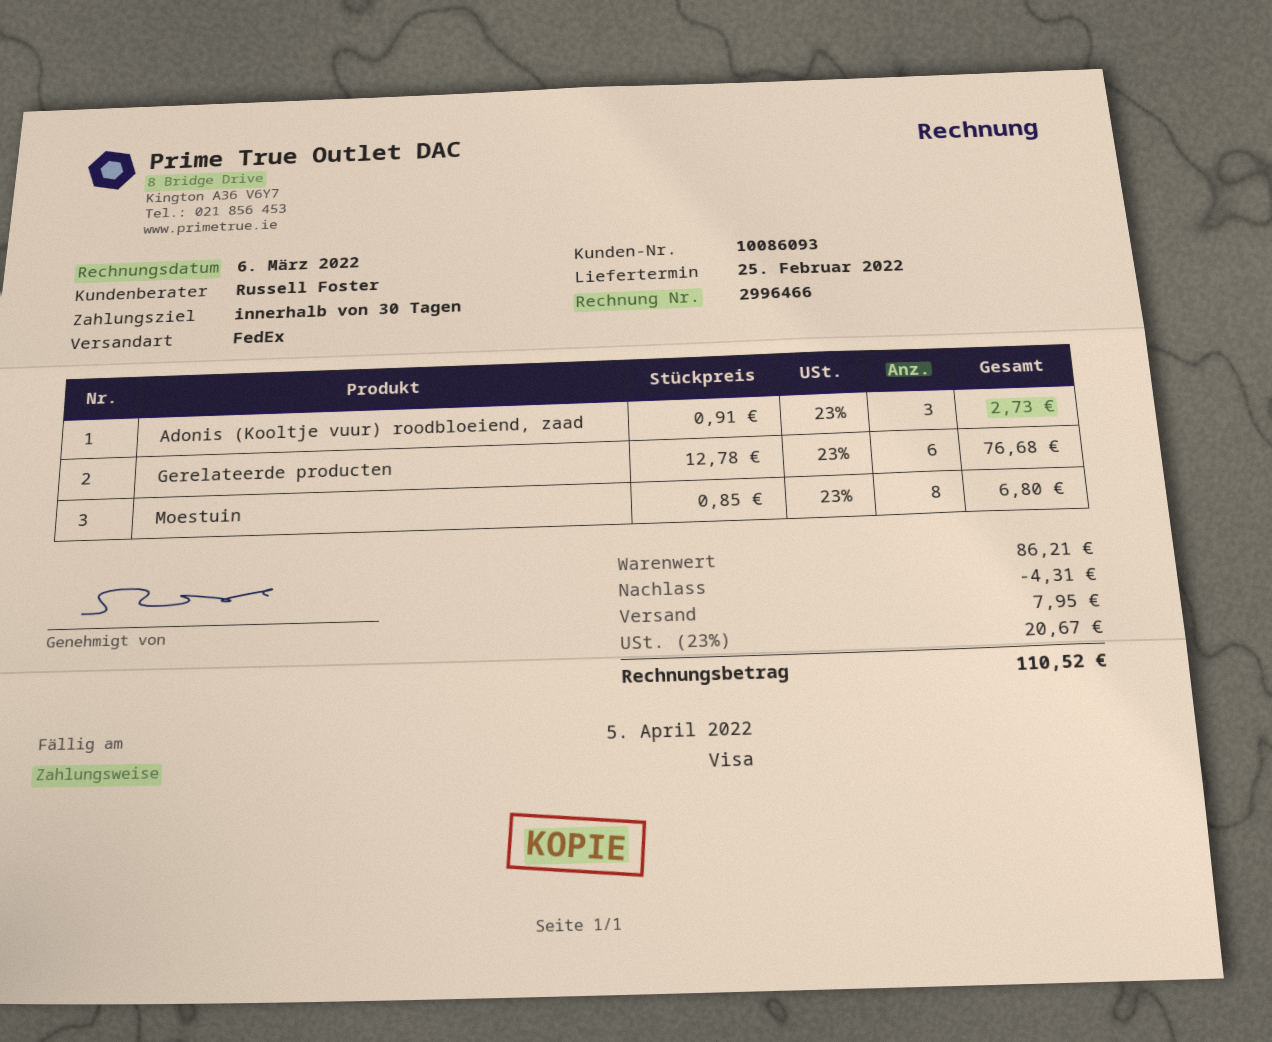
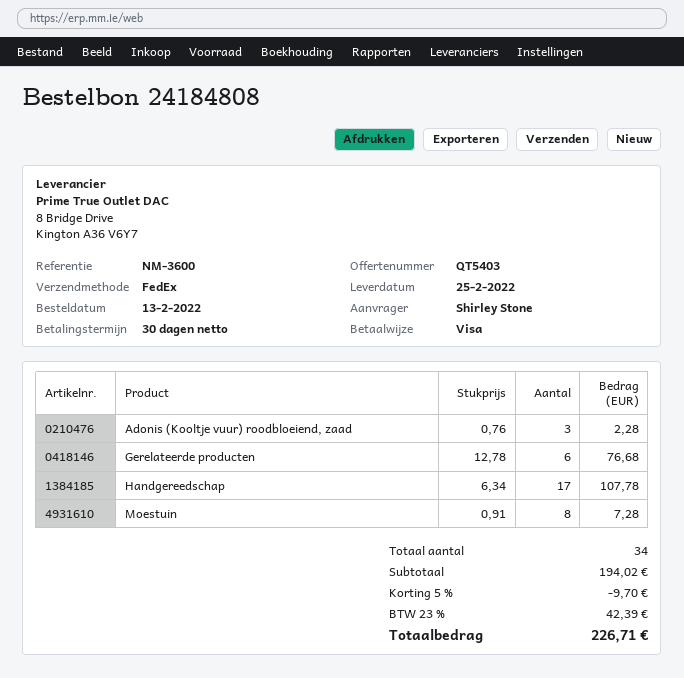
Adonis (Kooltje vuur) roodbloeiend, zaad: 3 x 0.91 = 2.73 -> 3 x 0.76 = 2.28
Moestuin: 8 x 0.85 = 6.80 -> 8 x 0.91 = 7.28
Handgereedschap: none -> 17 x 6.34 = 107.78
subtotal: 86.21 -> 194.02
discount: 4.31 -> 9.70
shipping: 7.95 -> none
tax: 23% = 20.67 -> 23% = 42.39
total: 110.52 -> 226.71

